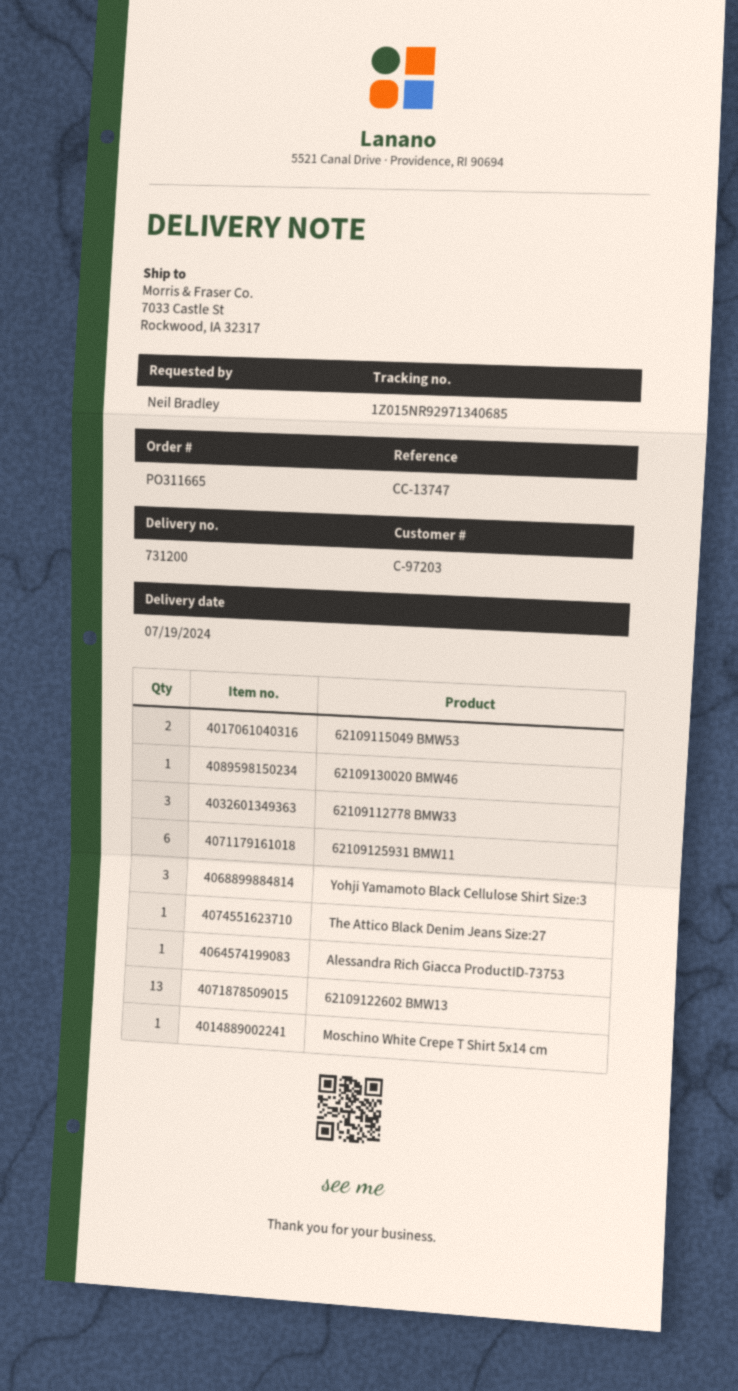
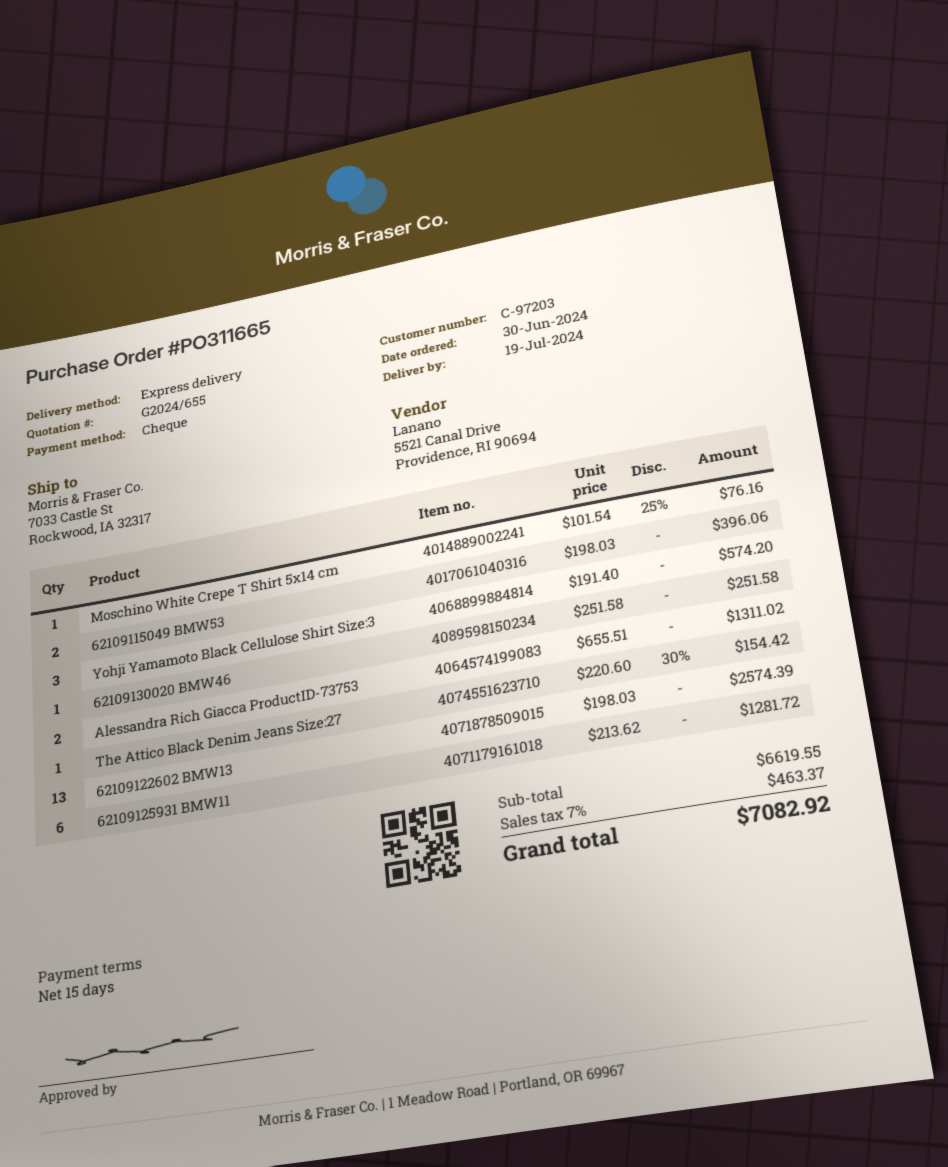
62109112778 BMW33: 3 -> none
Alessandra Rich Giacca ProductID-73753: 1 -> 2

